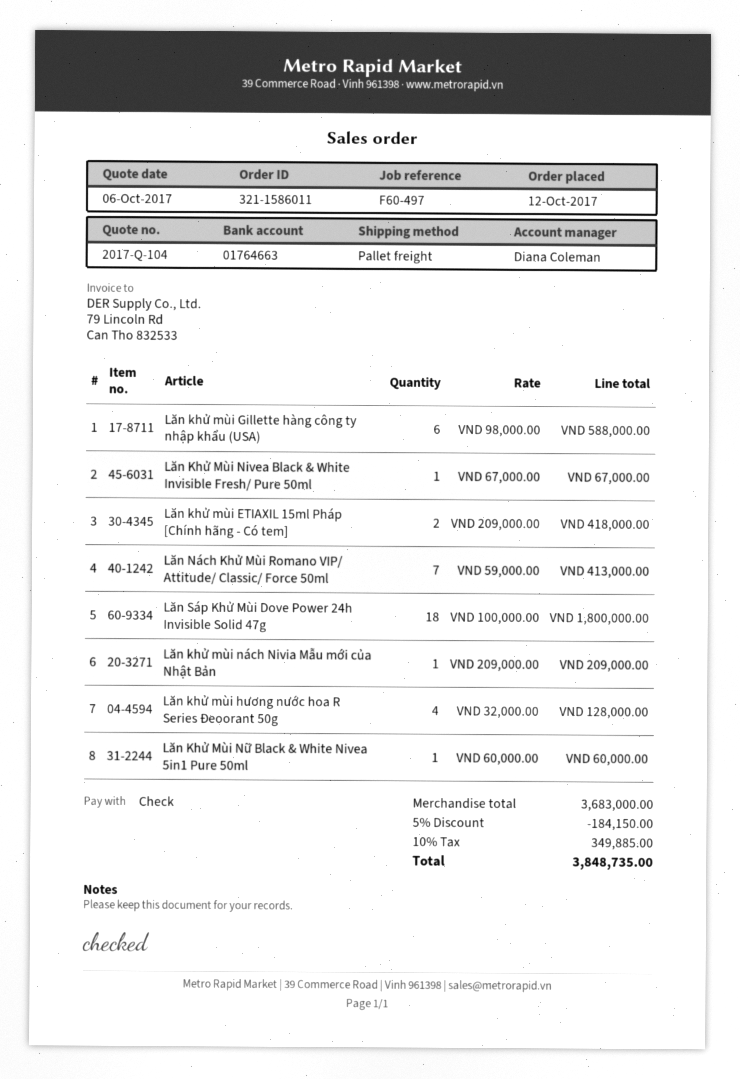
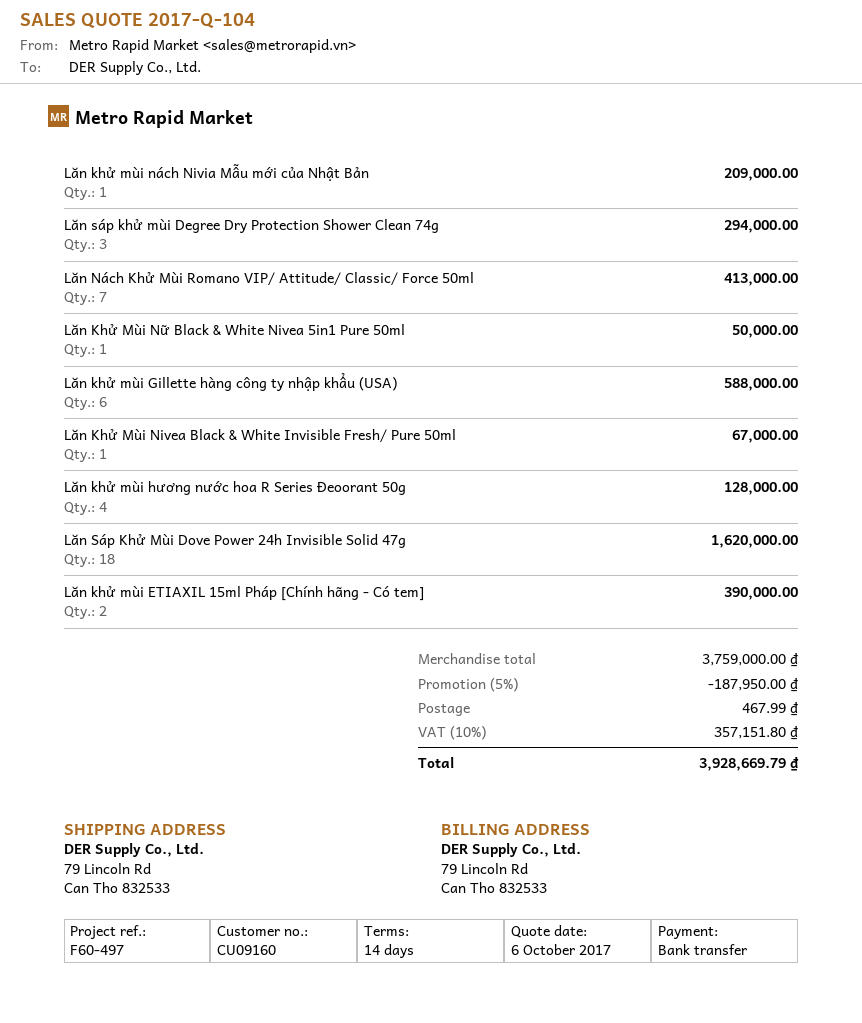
payment method: cheque -> bank transfer
Lăn khử mùi ETIAXIL 15ml Pháp [Chính hãng - Có tem]: 2 for 418000.00 -> 2 for 390000.00
Lăn Sáp Khử Mùi Dove Power 24h Invisible Solid 47g: 18 for 1800000.00 -> 18 for 1620000.00
Lăn Khử Mùi Nữ Black & White Nivea 5in1 Pure 50ml: 1 for 60000.00 -> 1 for 50000.00
Lăn sáp khử mùi Degree Dry Protection Shower Clean 74g: none -> 3 for 294000.00
subtotal: 3683000.00 -> 3759000.00
discount: 5% = 184150.00 -> 5% = 187950.00
shipping: none -> 467.99
tax: 10% = 349885.00 -> 10% = 357151.80
total: 3848735.00 -> 3928669.79

